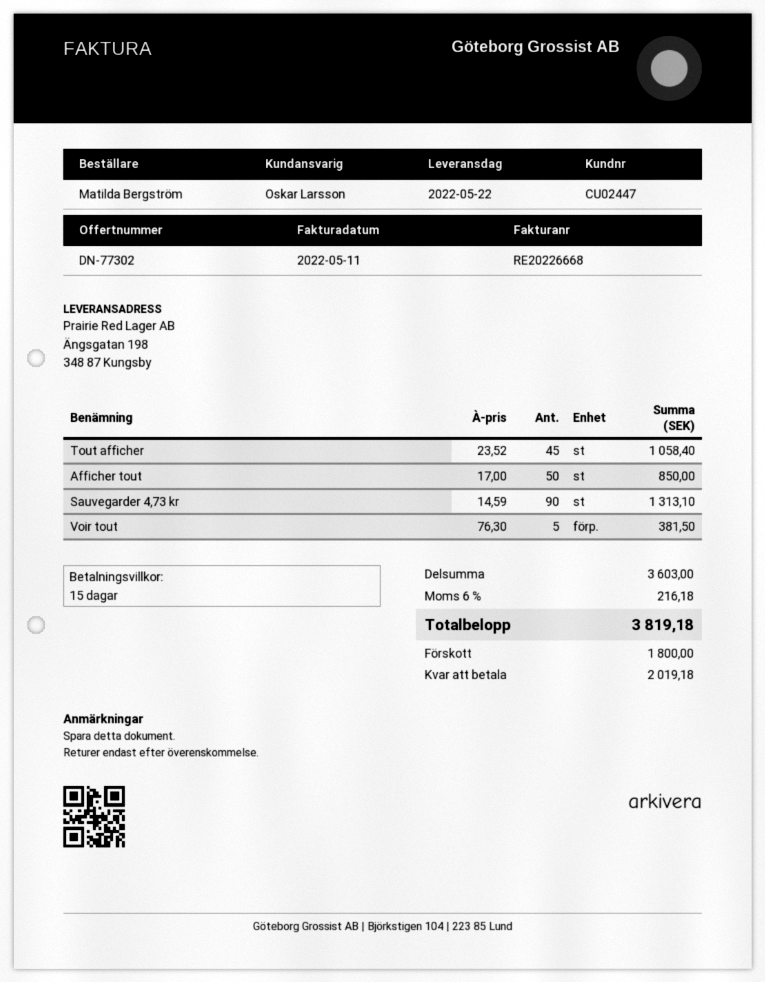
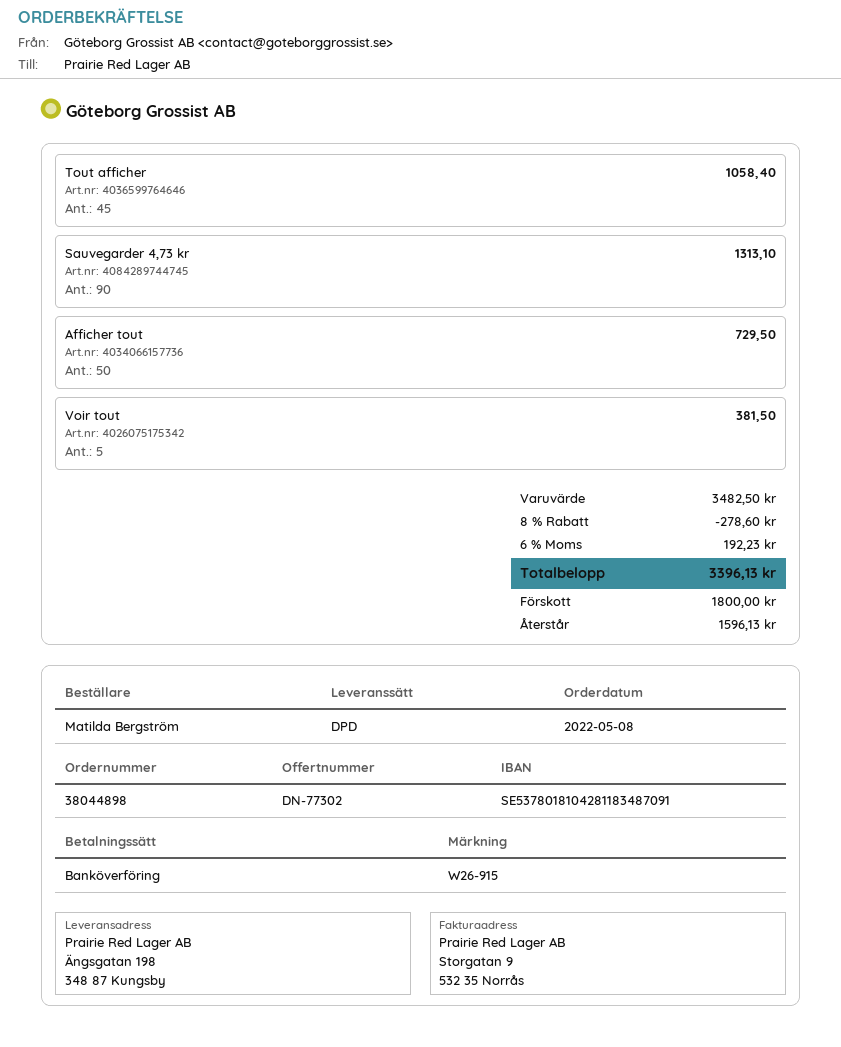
Afficher tout: 50 for 850.00 -> 50 for 729.50
subtotal: 3603.00 -> 3482.50
discount: none -> 8% = 278.60
tax: 6% = 216.18 -> 6% = 192.23
total: 3819.18 -> 3396.13
balance: 2019.18 -> 1596.13

